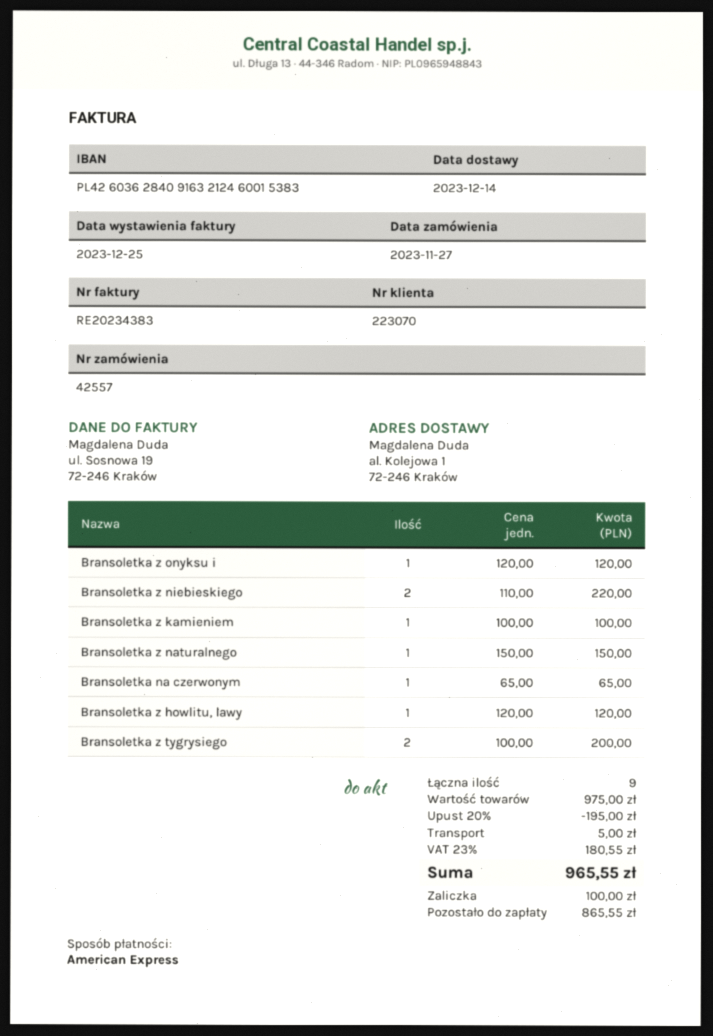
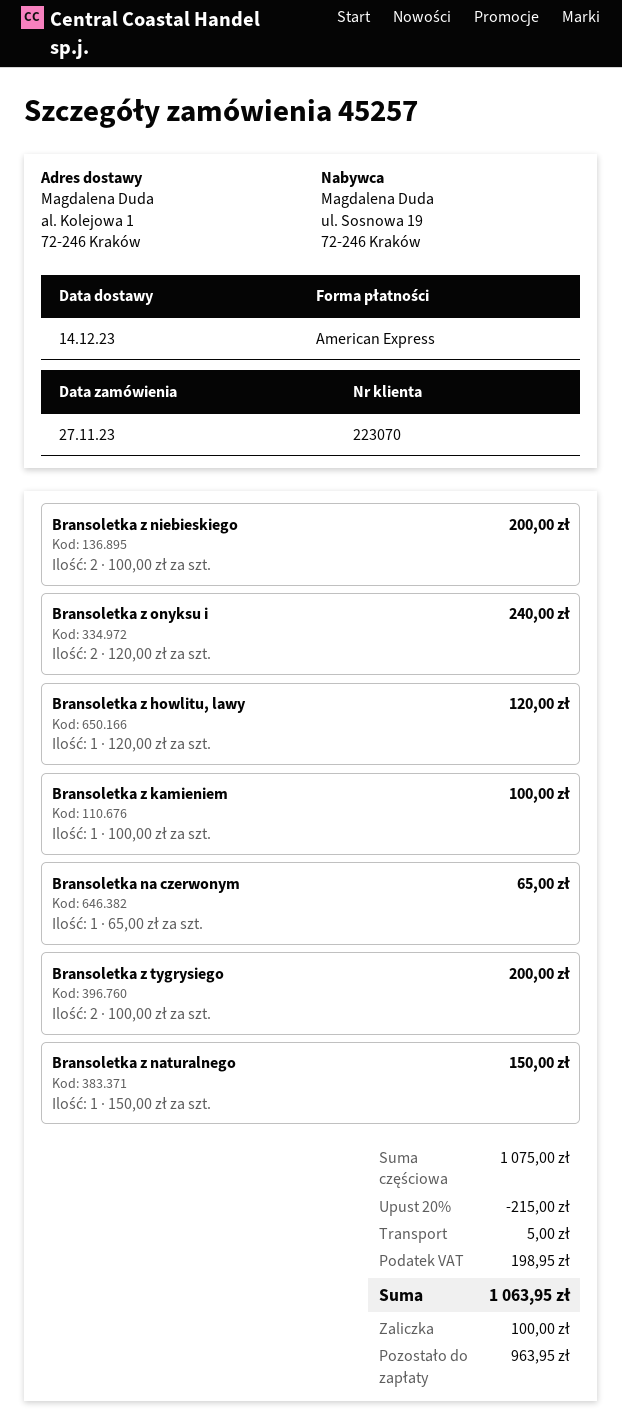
order number: 42557 -> 45257
Bransoletka z onyksu i: 1 x 120.00 = 120.00 -> 2 x 120.00 = 240.00
Bransoletka z niebieskiego: 2 x 110.00 = 220.00 -> 2 x 100.00 = 200.00
subtotal: 975.00 -> 1075.00
discount: 20% = 195.00 -> 20% = 215.00
tax: 180.55 -> 198.95
total: 965.55 -> 1063.95
balance: 865.55 -> 963.95

